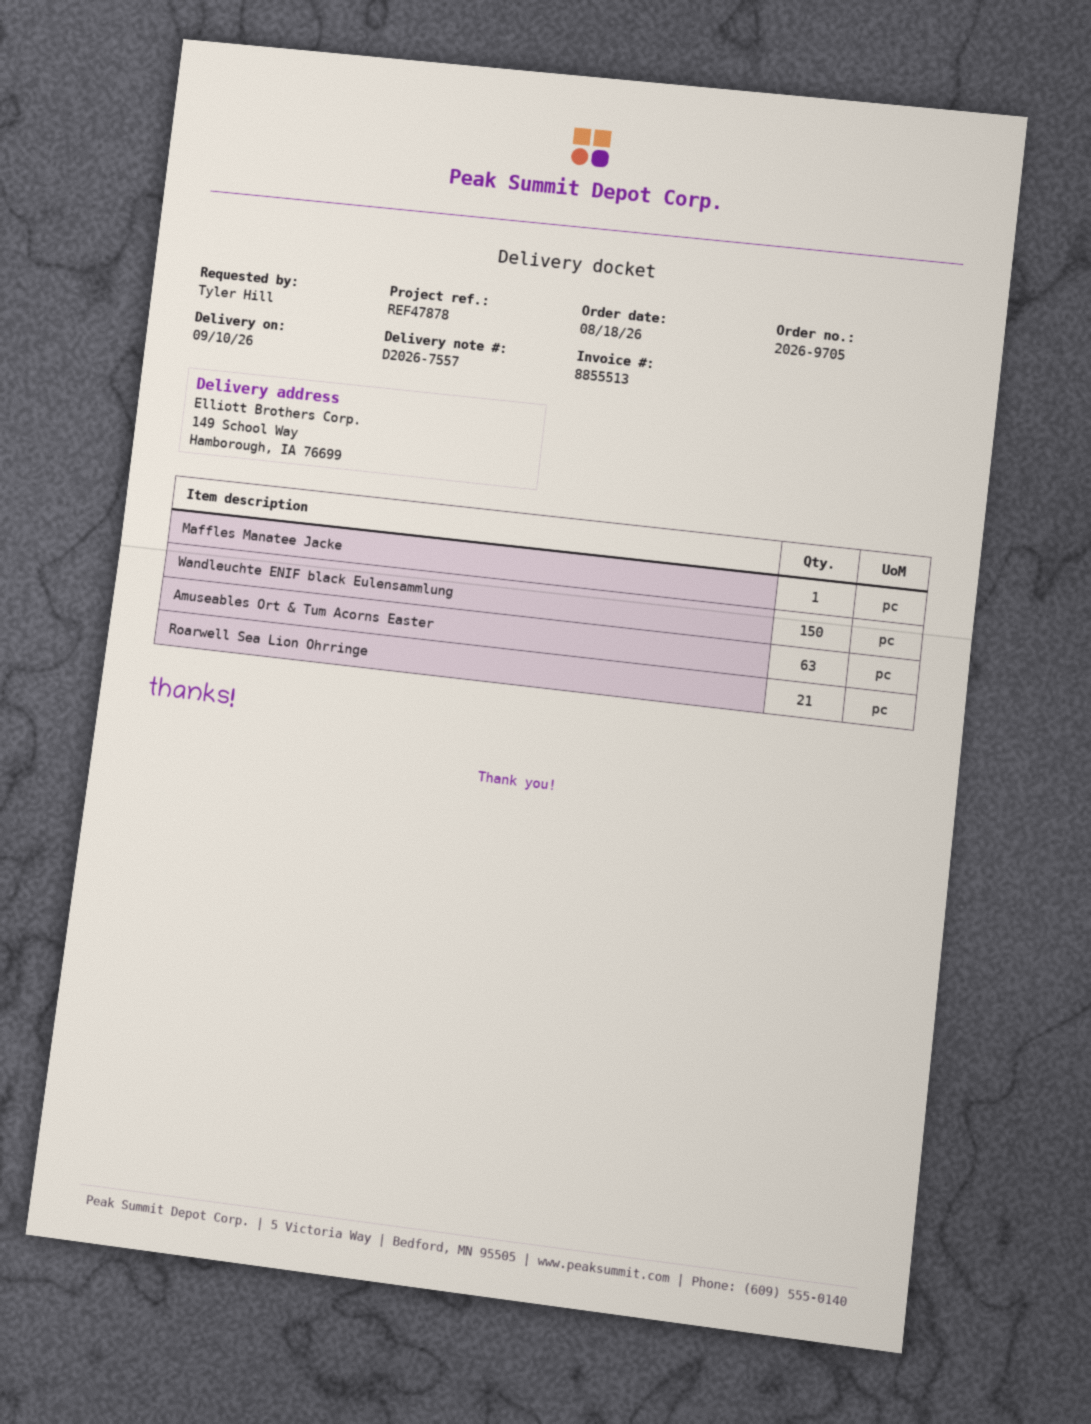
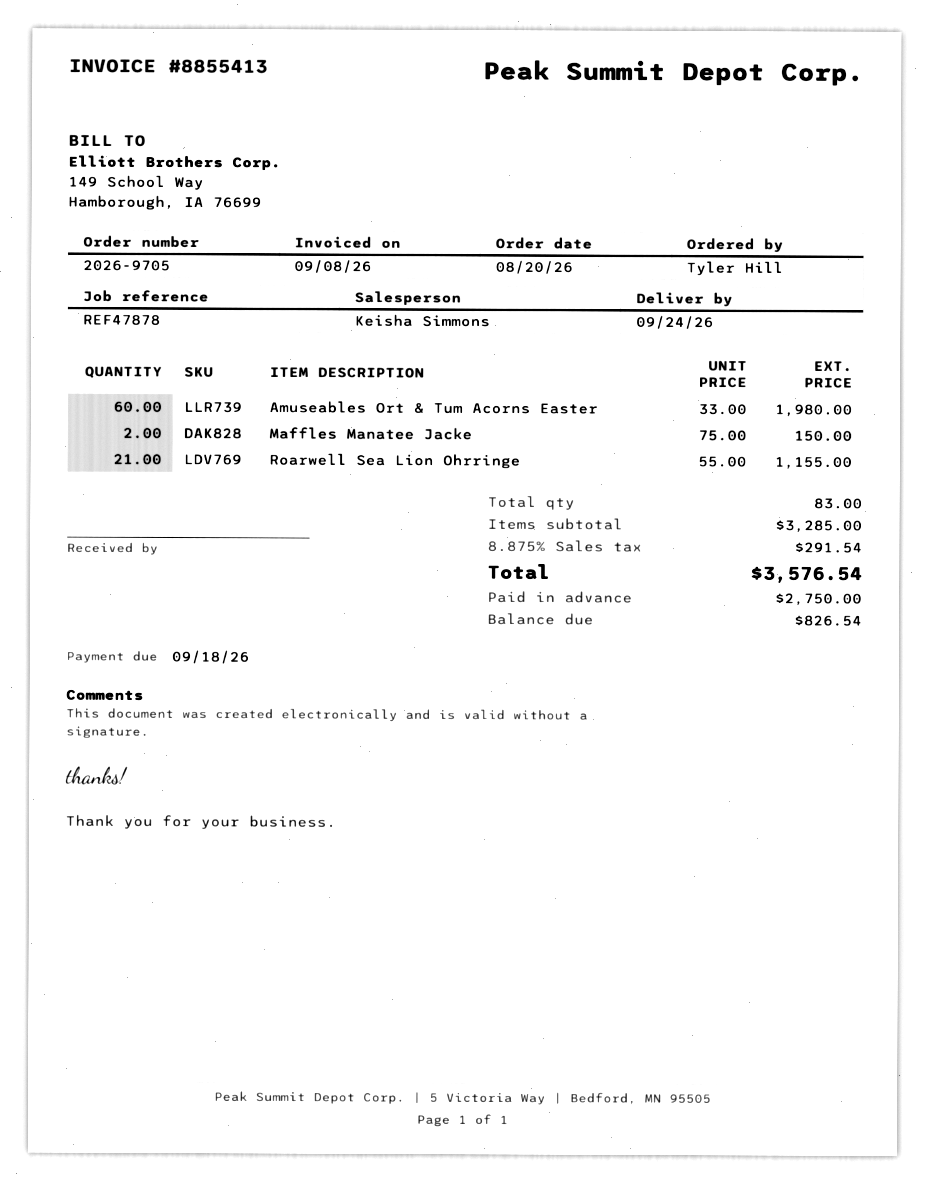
order date: 2026-08-18 -> 2026-08-20
delivery date: 2026-09-10 -> 2026-09-24
invoice number: 8855513 -> 8855413
Maffles Manatee Jacke: 1 -> 2
Wandleuchte ENIF black Eulensammlung: 150 -> none
Amuseables Ort & Tum Acorns Easter: 63 -> 60

